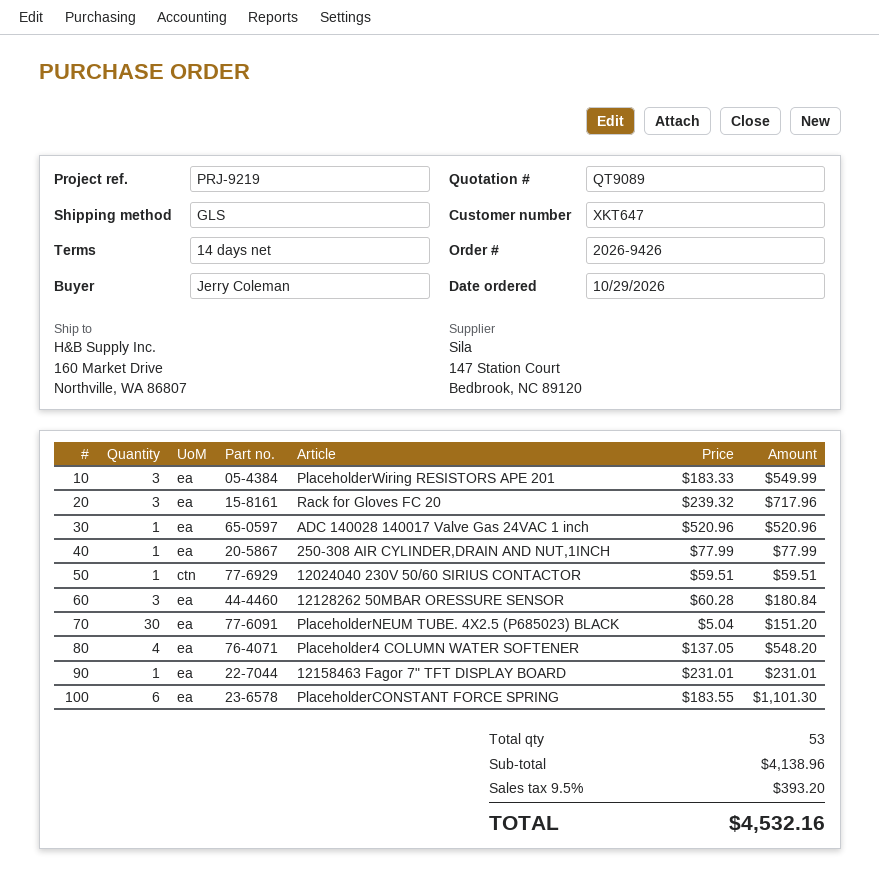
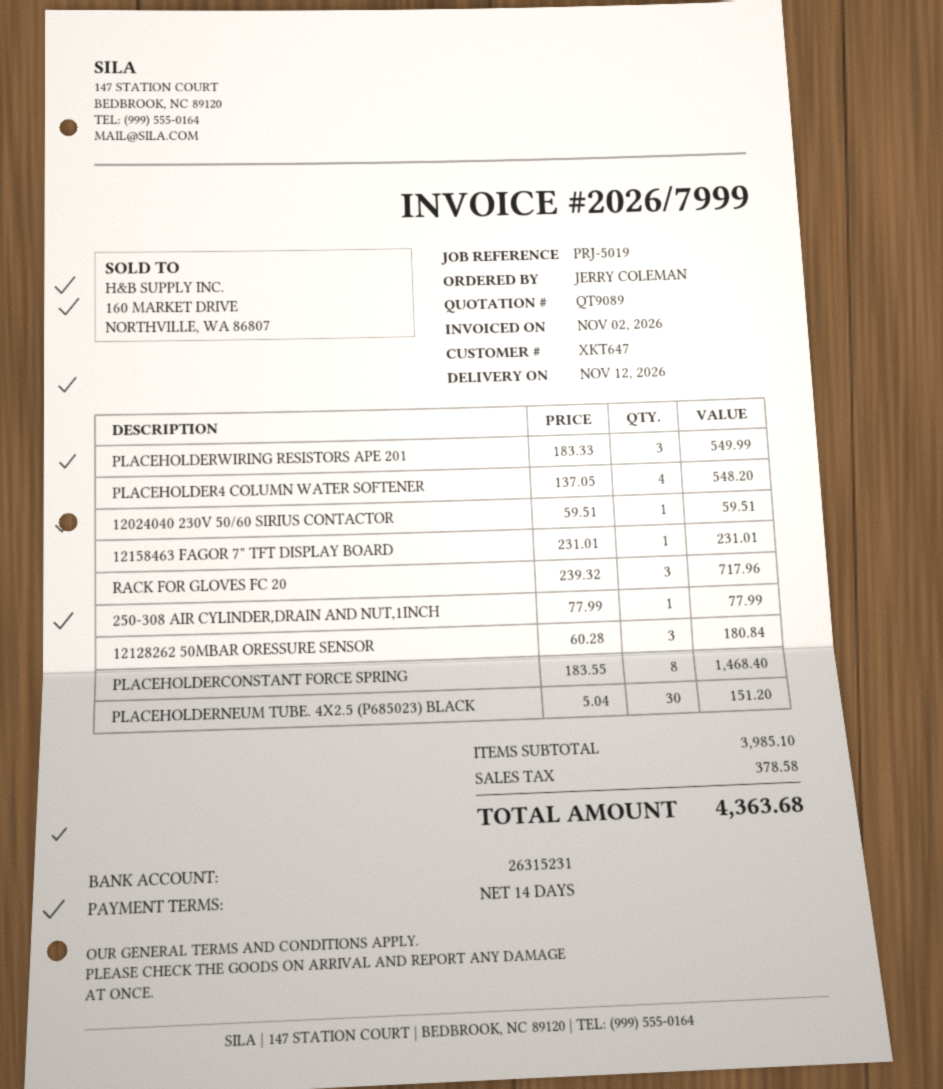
reference: PRJ-9219 -> PRJ-5019
ADC 140028 140017 Valve Gas 24VAC 1 inch: 1 x 520.96 = 520.96 -> none
PlaceholderCONSTANT FORCE SPRING: 6 x 183.55 = 1101.30 -> 8 x 183.55 = 1468.40
subtotal: 4138.96 -> 3985.10
tax: 393.20 -> 378.58
total: 4532.16 -> 4363.68

